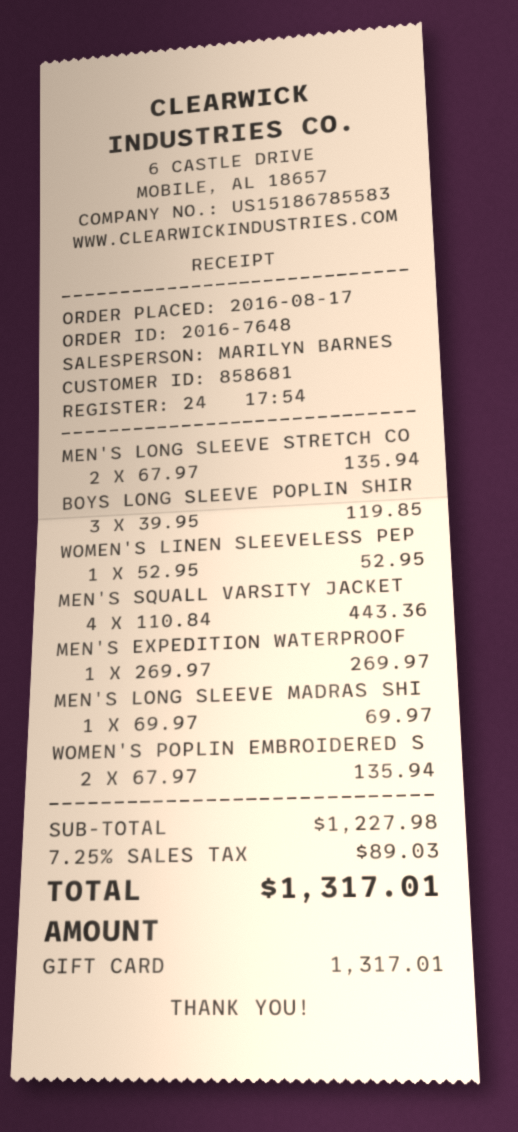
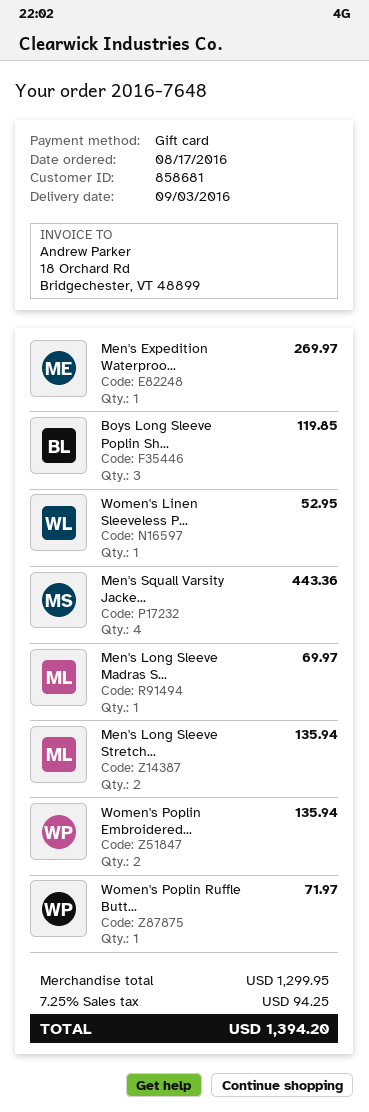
Women's Poplin Ruffle Butt...: none -> 1 for 71.97
subtotal: 1227.98 -> 1299.95
tax: 7.25% = 89.03 -> 7.25% = 94.25
total: 1317.01 -> 1394.20

